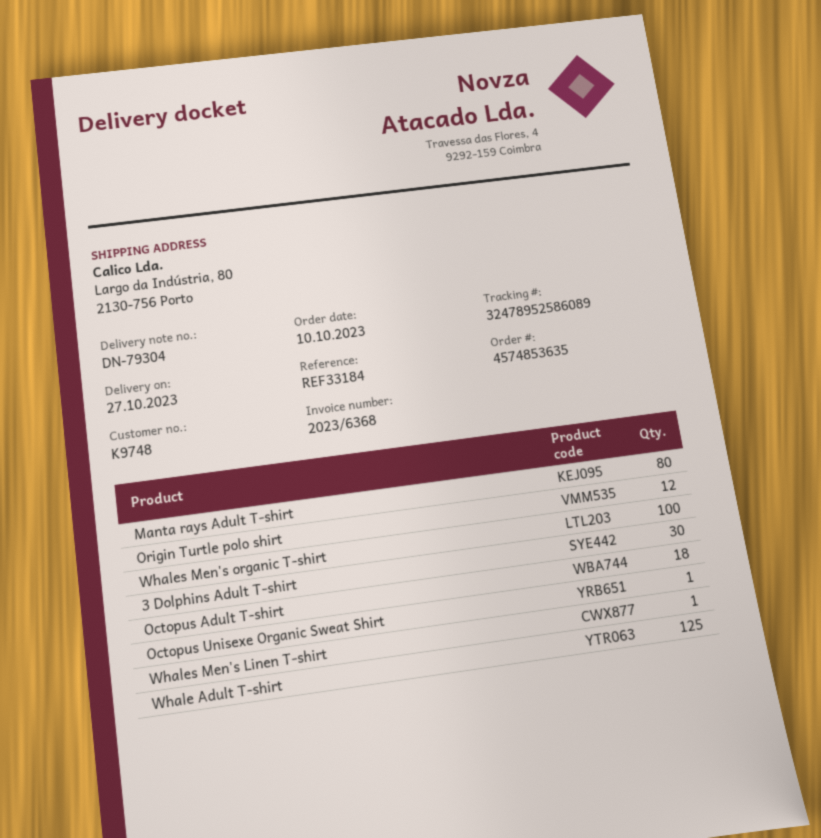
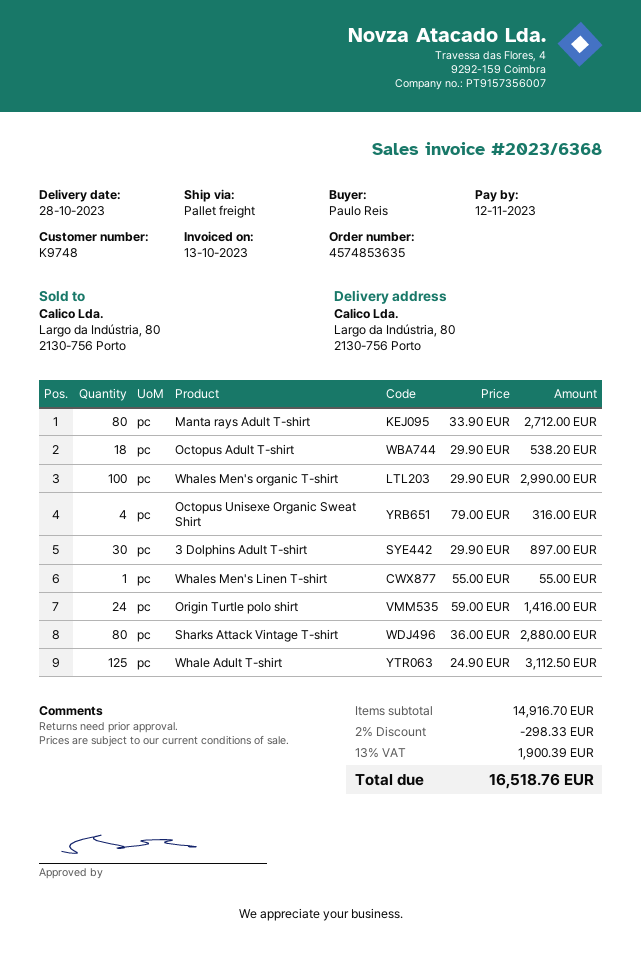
delivery date: 2023-10-27 -> 2023-10-28
Origin Turtle polo shirt: 12 -> 24
Octopus Unisexe Organic Sweat Shirt: 1 -> 4
Sharks Attack Vintage T-shirt: none -> 80

